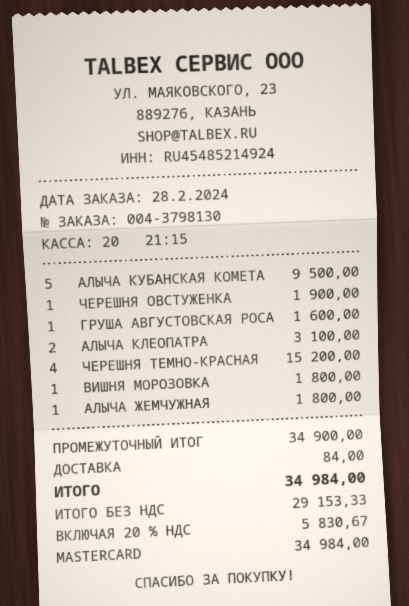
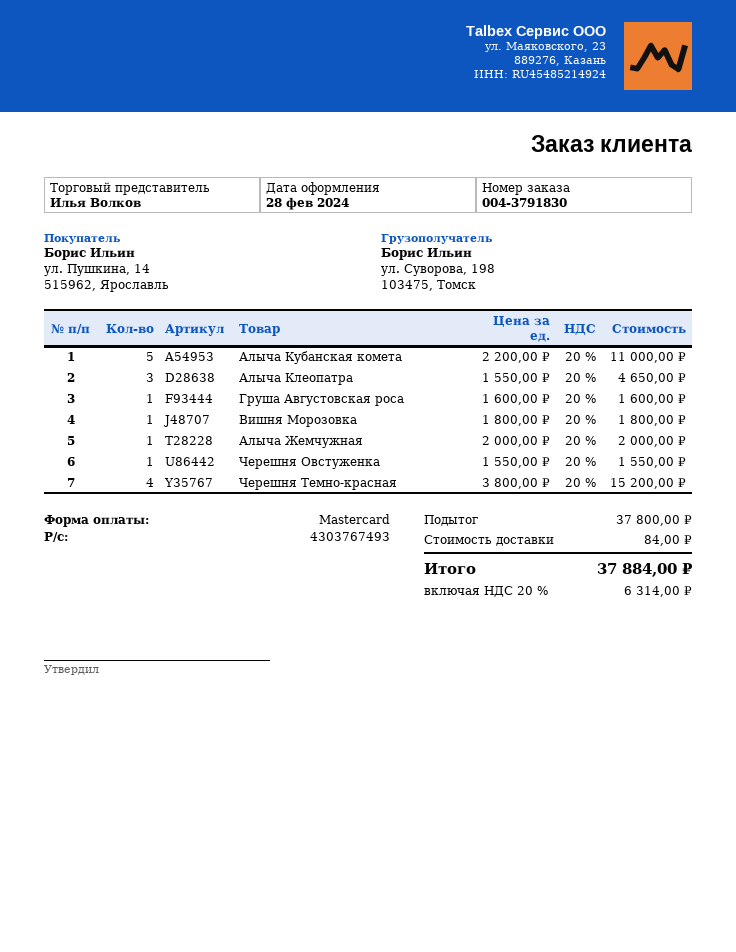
order number: 004-3798130 -> 004-3791830
АЛЫЧА КУБАНСКАЯ КОМЕТА: 5 for 9500.00 -> 5 for 11000.00
ЧЕРЕШНЯ ОВСТУЖЕНКА: 1 for 1900.00 -> 1 for 1550.00
АЛЫЧА КЛЕОПАТРА: 2 for 3100.00 -> 3 for 4650.00
АЛЫЧА ЖЕМЧУЖНАЯ: 1 for 1800.00 -> 1 for 2000.00
subtotal: 34900.00 -> 37800.00
tax: 20% = 5830.67 -> 20% = 6314.00
total: 34984.00 -> 37884.00

